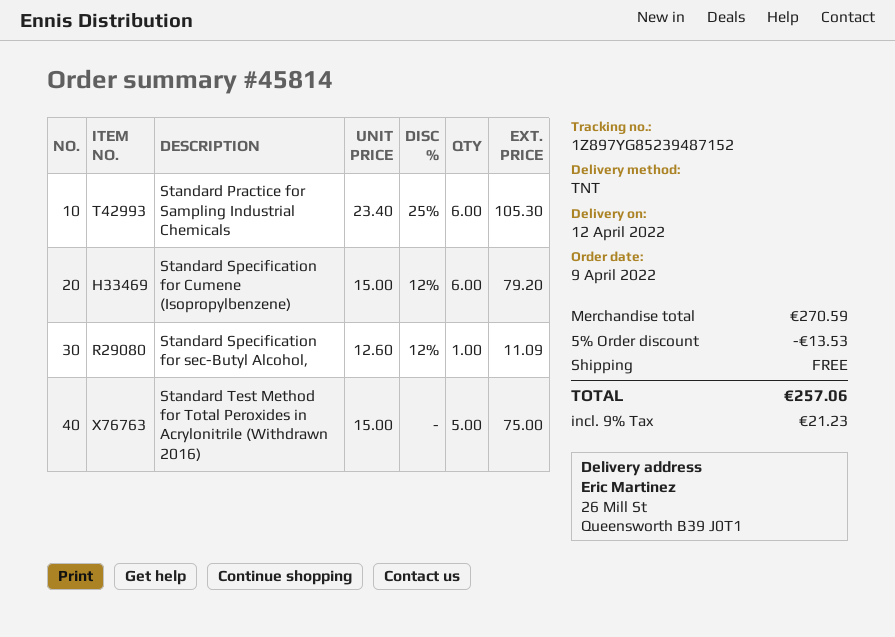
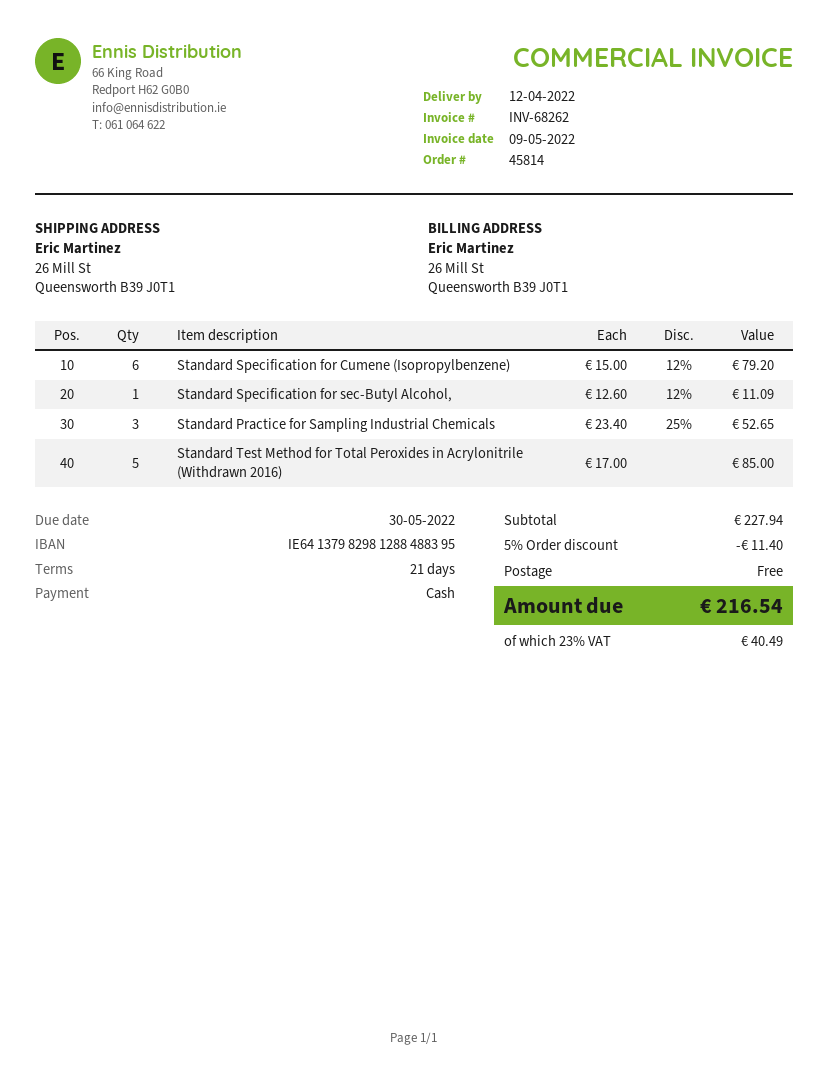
Standard Practice for Sampling Industrial Chemicals: 6 x 23.40 - 25% = 105.30 -> 3 x 23.40 - 25% = 52.65
Standard Test Method for Total Peroxides in Acrylonitrile (Withdrawn 2016): 5 x 15.00 = 75.00 -> 5 x 17.00 = 85.00
subtotal: 270.59 -> 227.94
discount: 5% = 13.53 -> 5% = 11.40
tax: 9% = 21.23 -> 23% = 40.49
total: 257.06 -> 216.54

